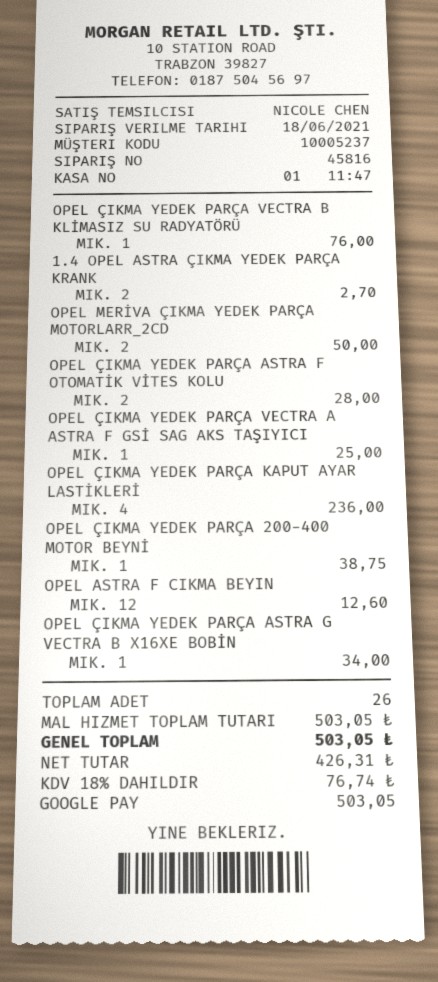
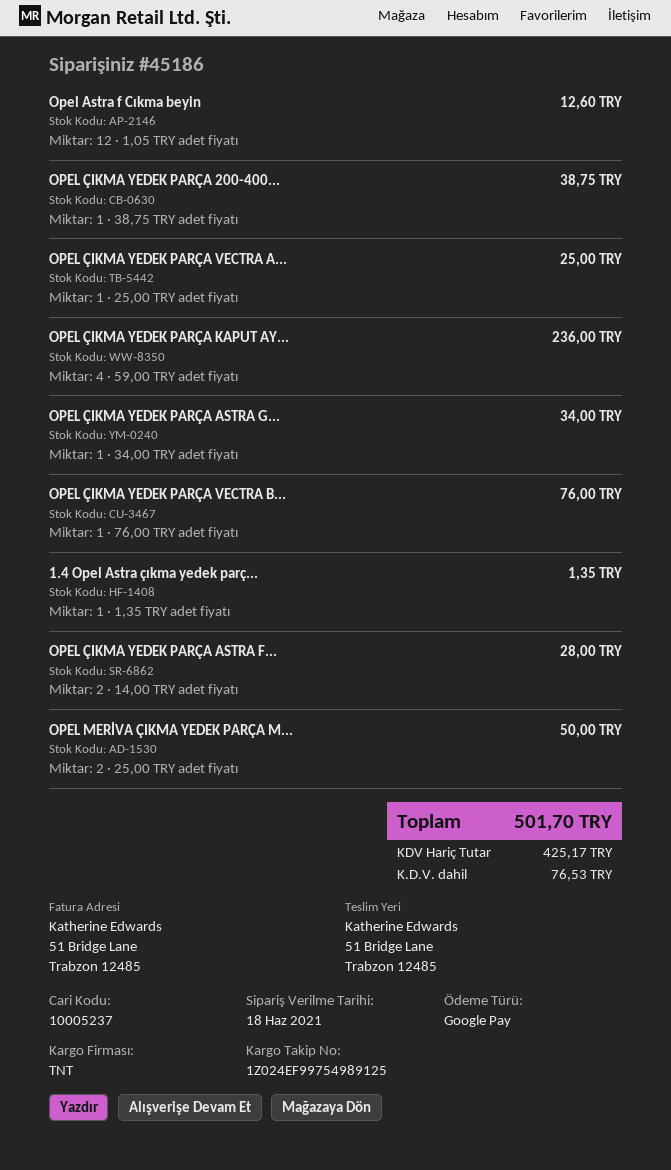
order number: 45816 -> 45186
1.4 OPEL ASTRA ÇIKMA YEDEK PARÇA KRANK: 2 for 2.70 -> 1 for 1.35
net: 426.31 -> 425.17
tax: 76.74 -> 76.53
total: 503.05 -> 501.70

